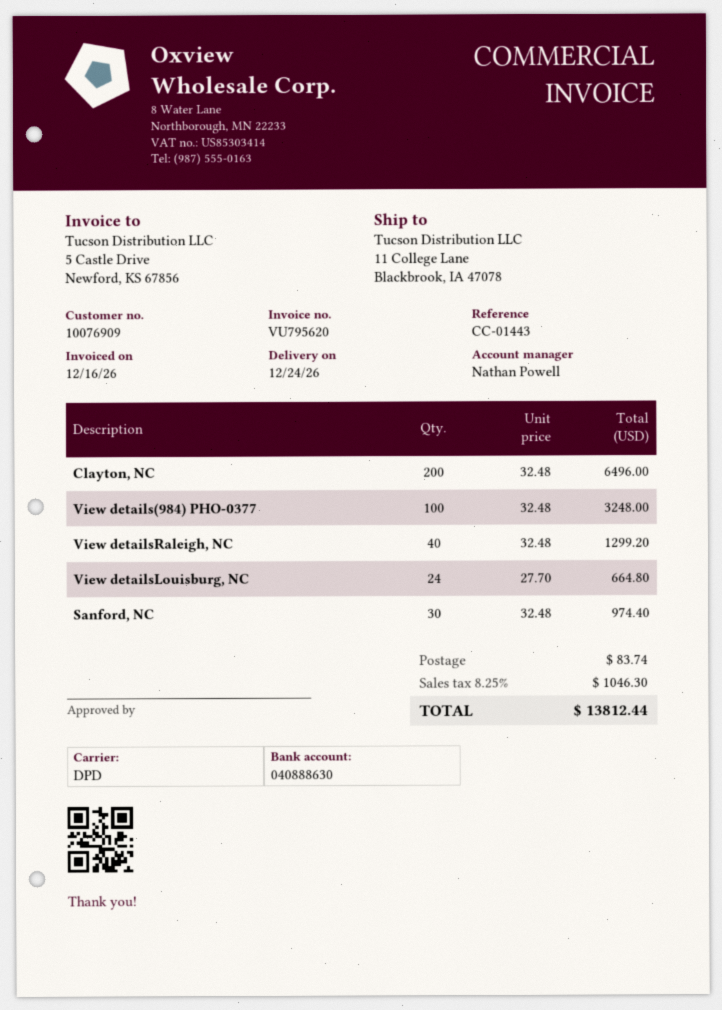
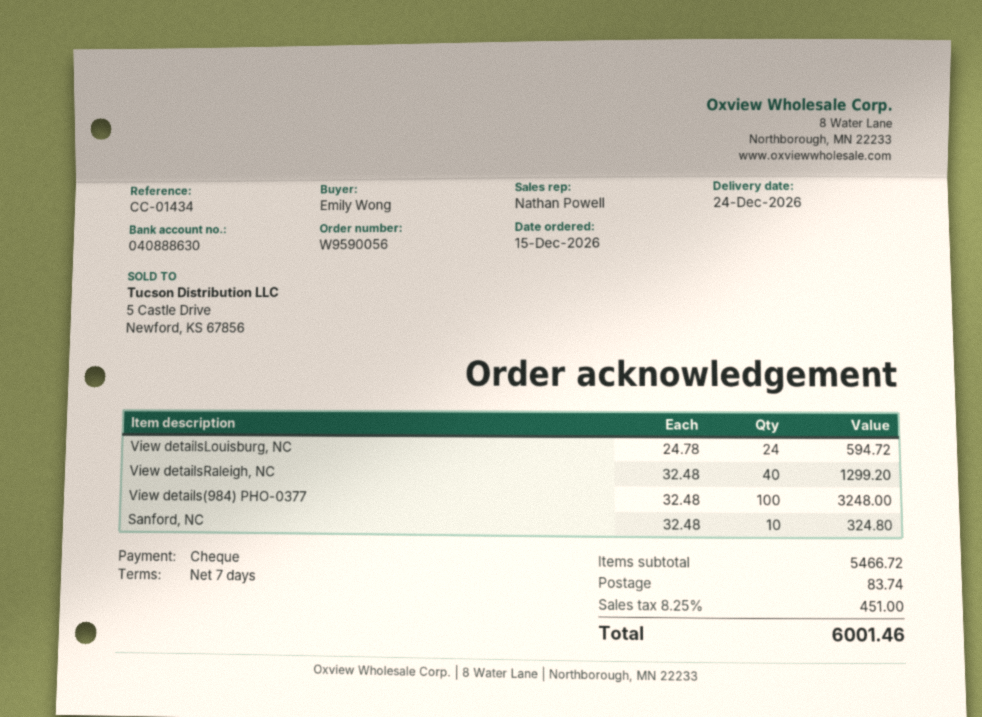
reference: CC-01443 -> CC-01434
Clayton, NC: 200 x 32.48 = 6496.00 -> none
View detailsLouisburg, NC: 24 x 27.70 = 664.80 -> 24 x 24.78 = 594.72
Sanford, NC: 30 x 32.48 = 974.40 -> 10 x 32.48 = 324.80
tax: 8.25% = 1046.30 -> 8.25% = 451.00
total: 13812.44 -> 6001.46

